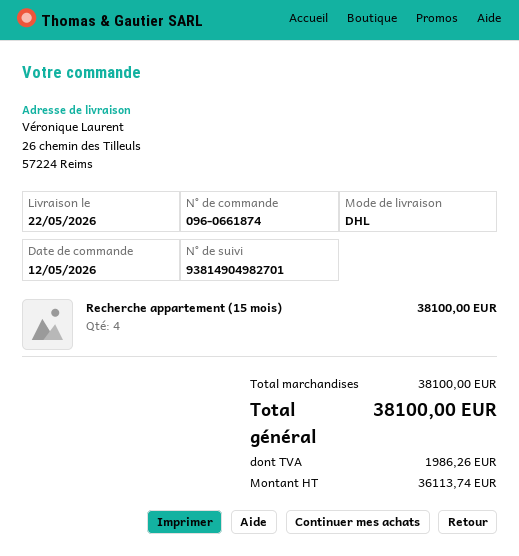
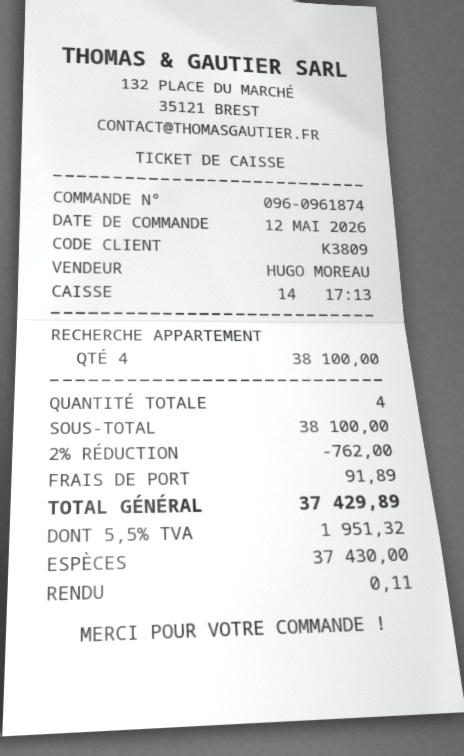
order number: 096-0661874 -> 096-0961874
discount: none -> 2% = 762.00
shipping: none -> 91.89
tax: 1986.26 -> 1951.32
total: 38100.00 -> 37429.89

